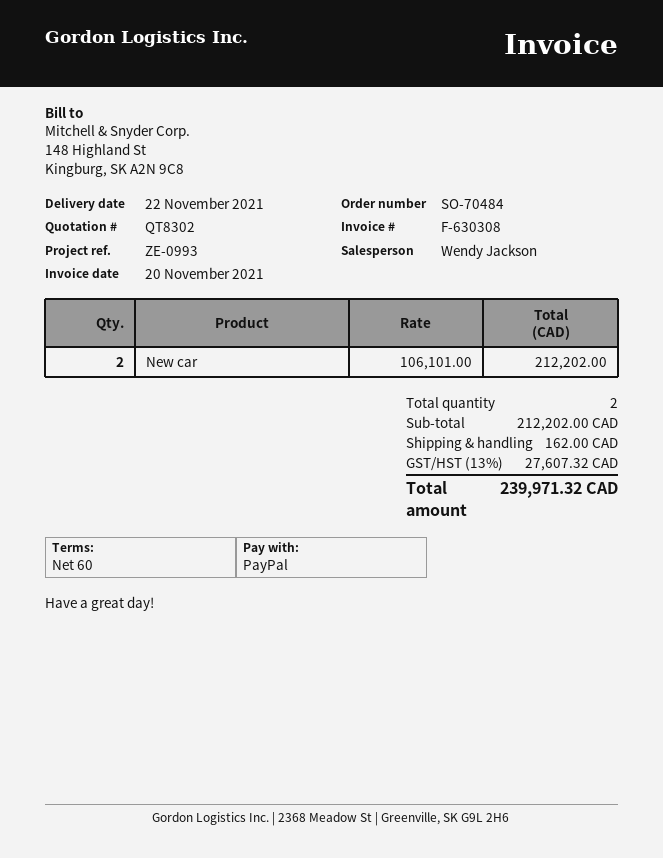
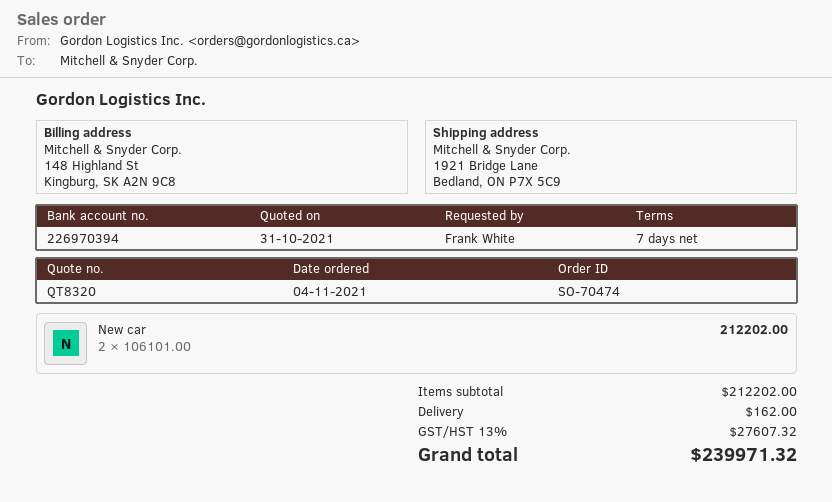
quote number: QT8302 -> QT8320
order number: SO-70484 -> SO-70474
payment terms: 60 days -> 7 days

